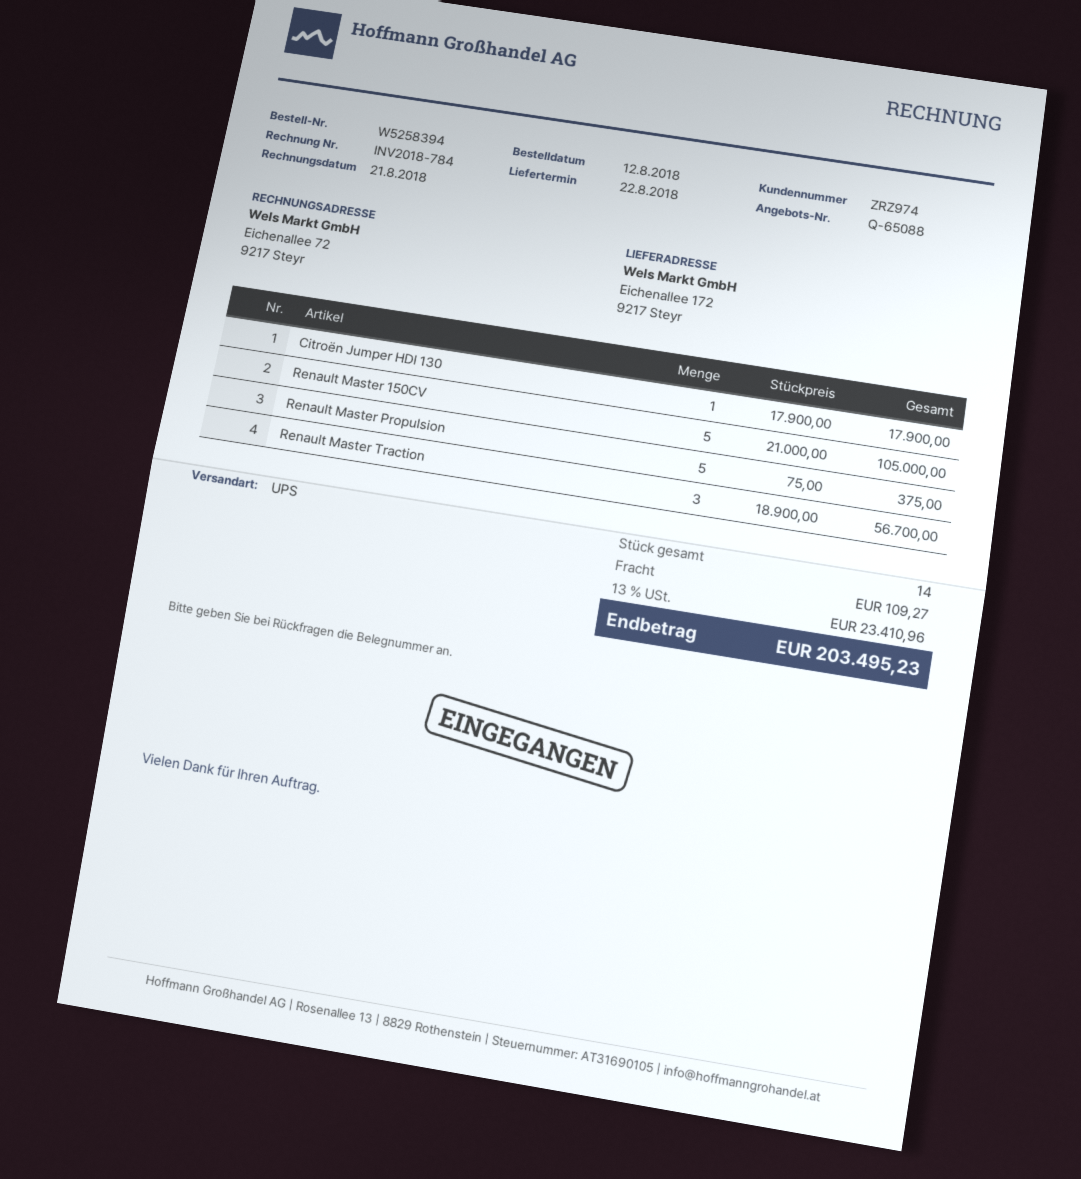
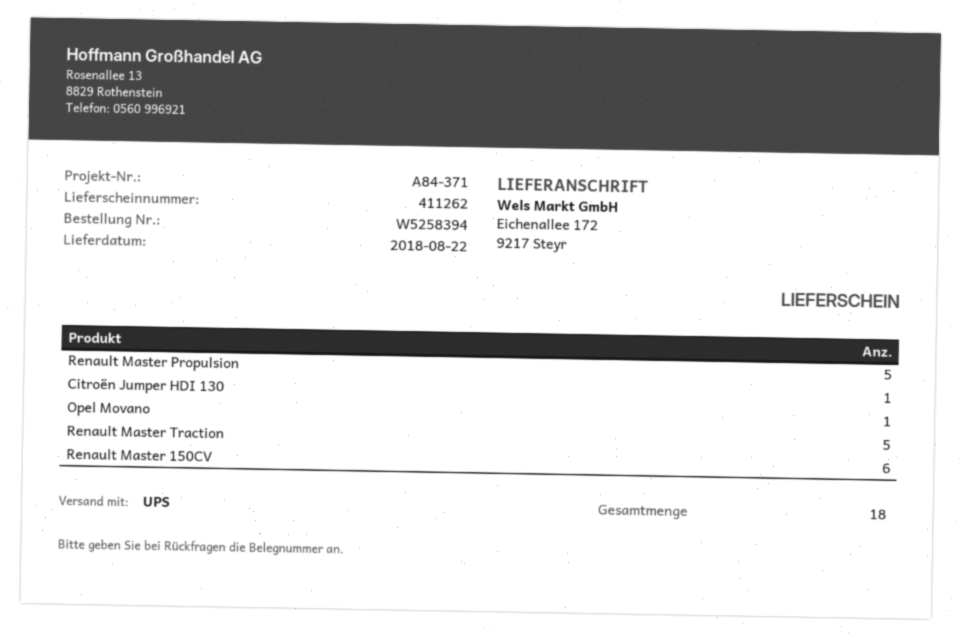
Renault Master 150CV: 5 -> 6
Renault Master Traction: 3 -> 5
Opel Movano: none -> 1
total quantity: 14 -> 18

